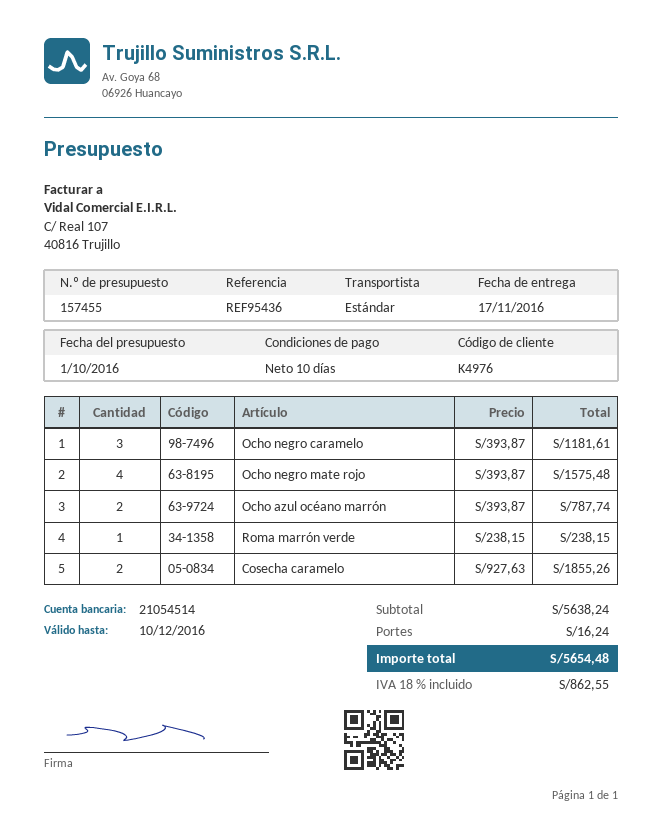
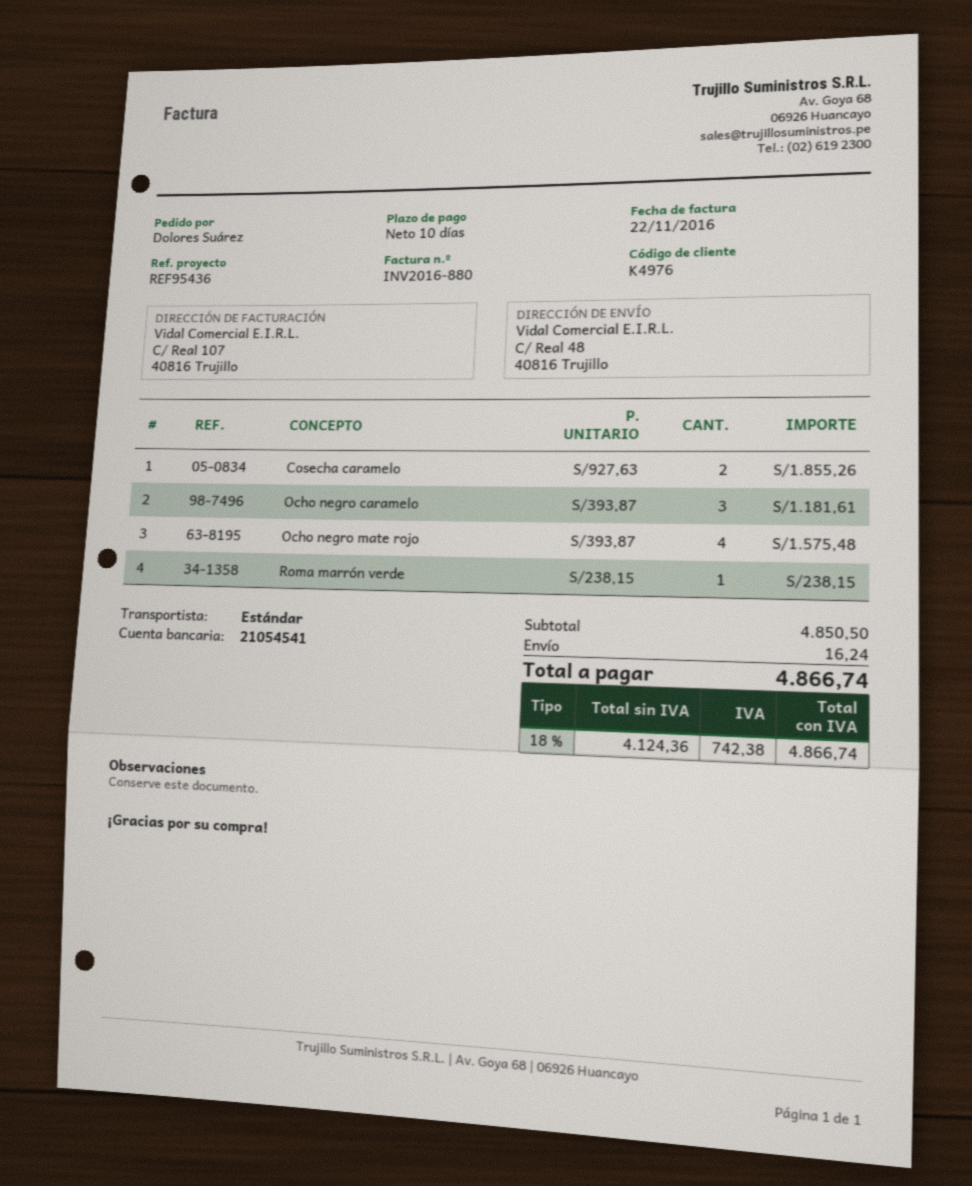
bank account: 21054514 -> 21054541
Ocho azul océano marrón: 2 x 393.87 = 787.74 -> none
subtotal: 5638.24 -> 4850.50
tax: 18% = 862.55 -> 18% = 742.38
total: 5654.48 -> 4866.74

